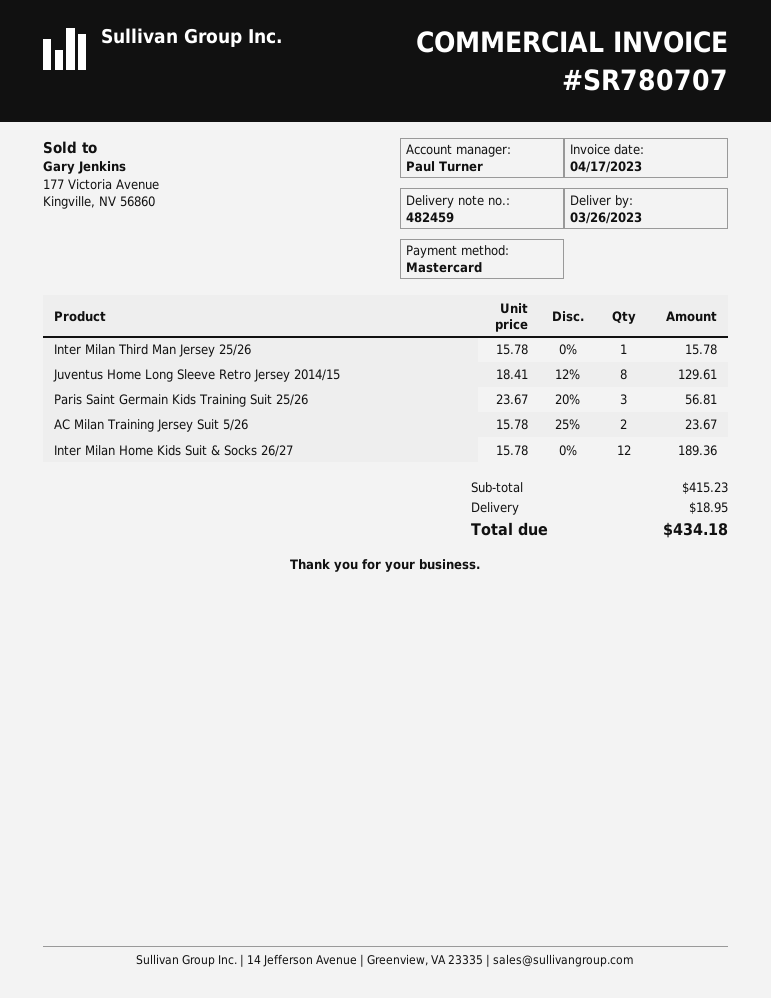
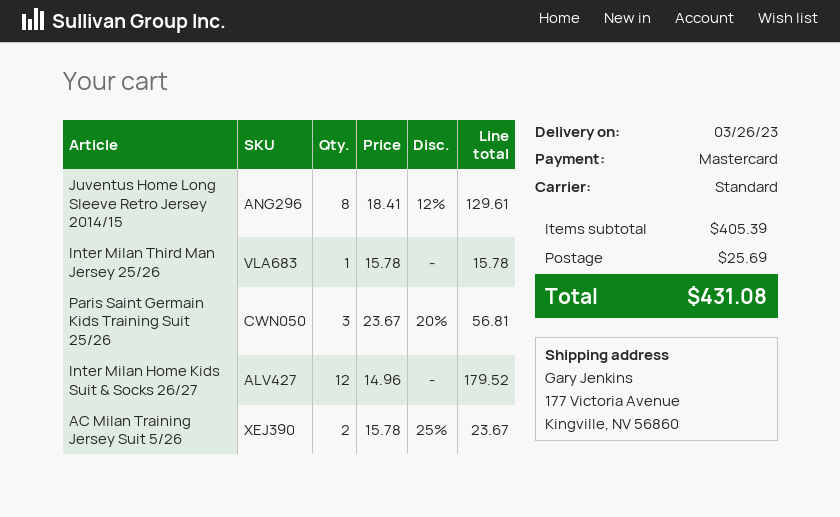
Inter Milan Home Kids Suit & Socks 26/27: 12 x 15.78 = 189.36 -> 12 x 14.96 = 179.52
subtotal: 415.23 -> 405.39
shipping: 18.95 -> 25.69
total: 434.18 -> 431.08

